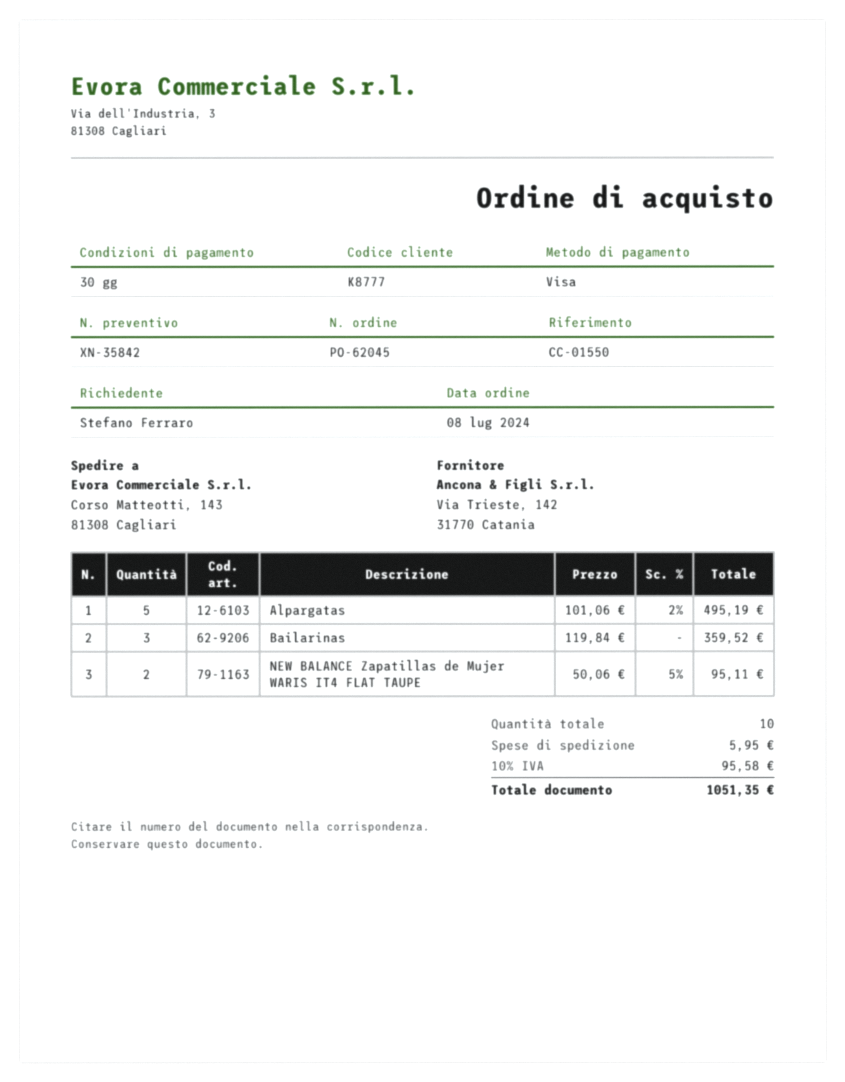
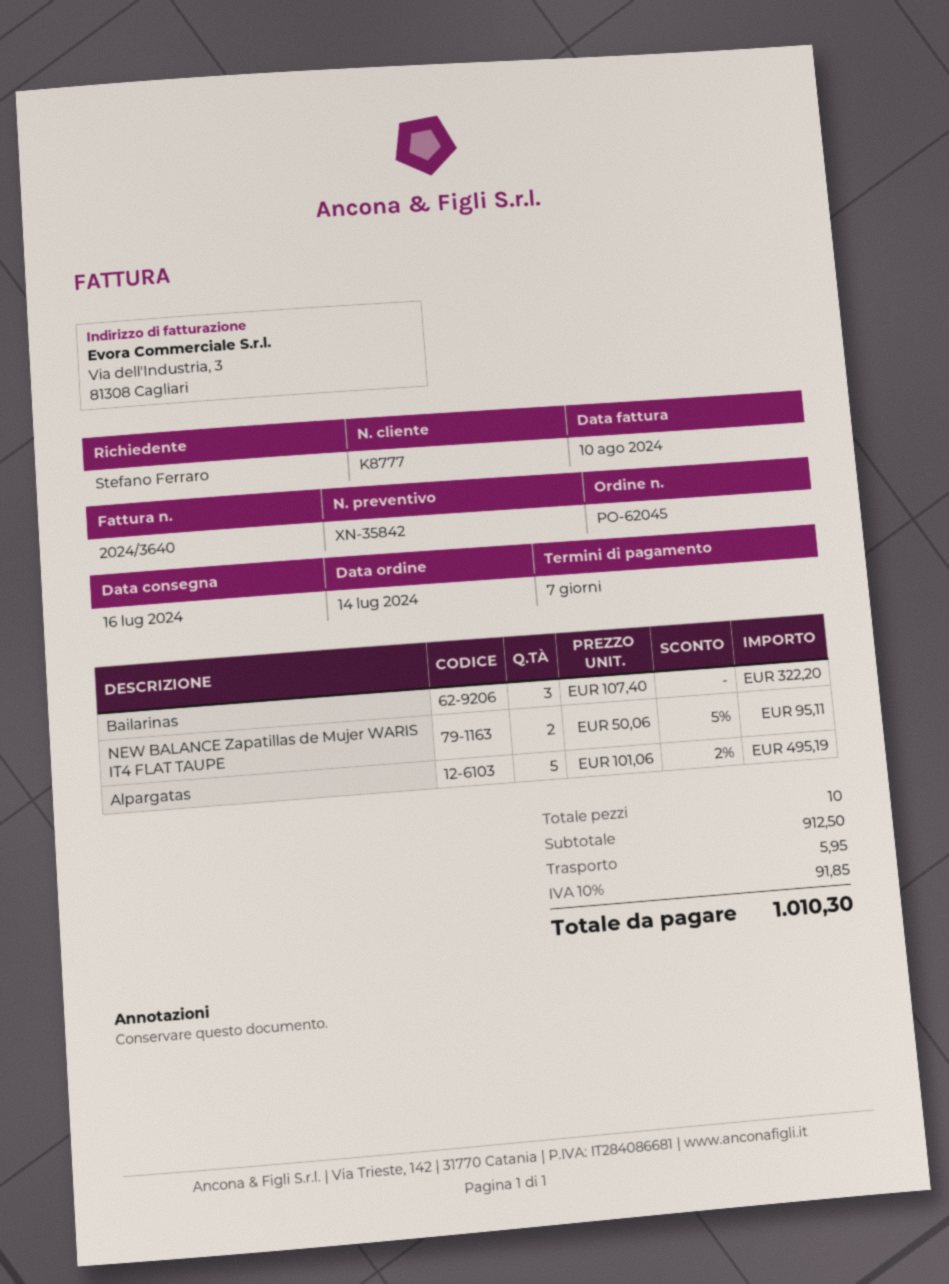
order date: 2024-07-08 -> 2024-07-14
payment terms: 30 days -> 7 days
Bailarinas: 3 x 119.84 = 359.52 -> 3 x 107.40 = 322.20
tax: 10% = 95.58 -> 10% = 91.85
total: 1051.35 -> 1010.30

